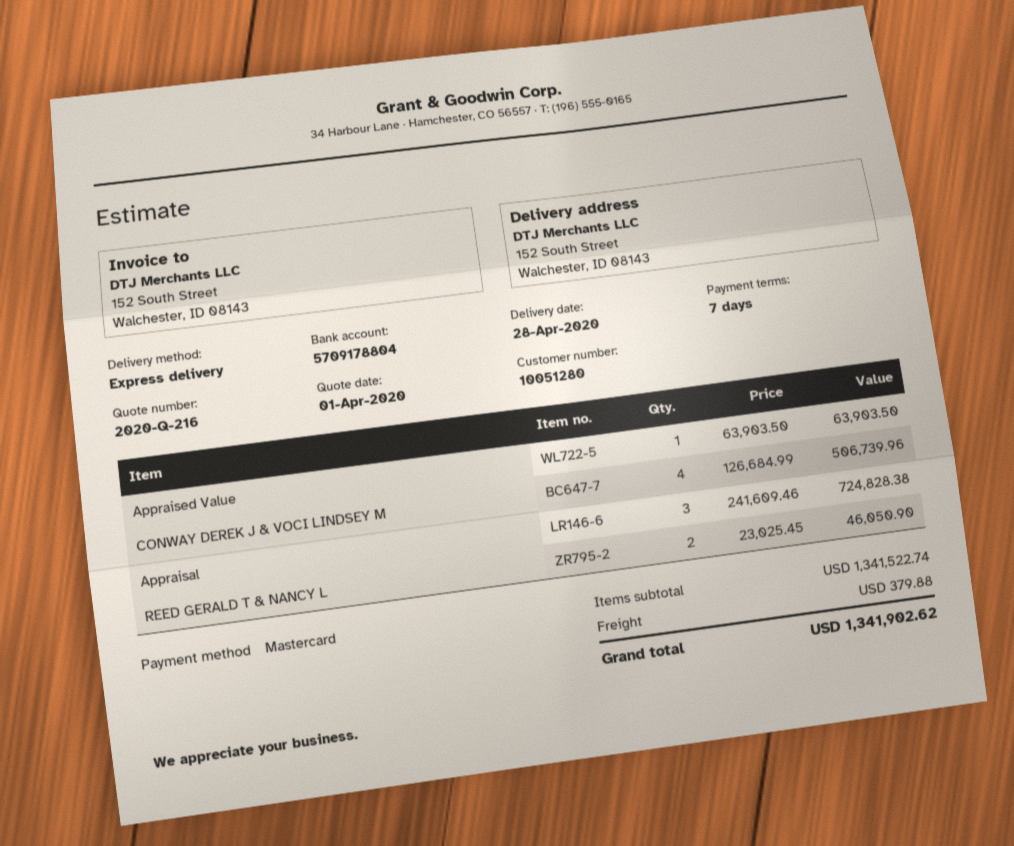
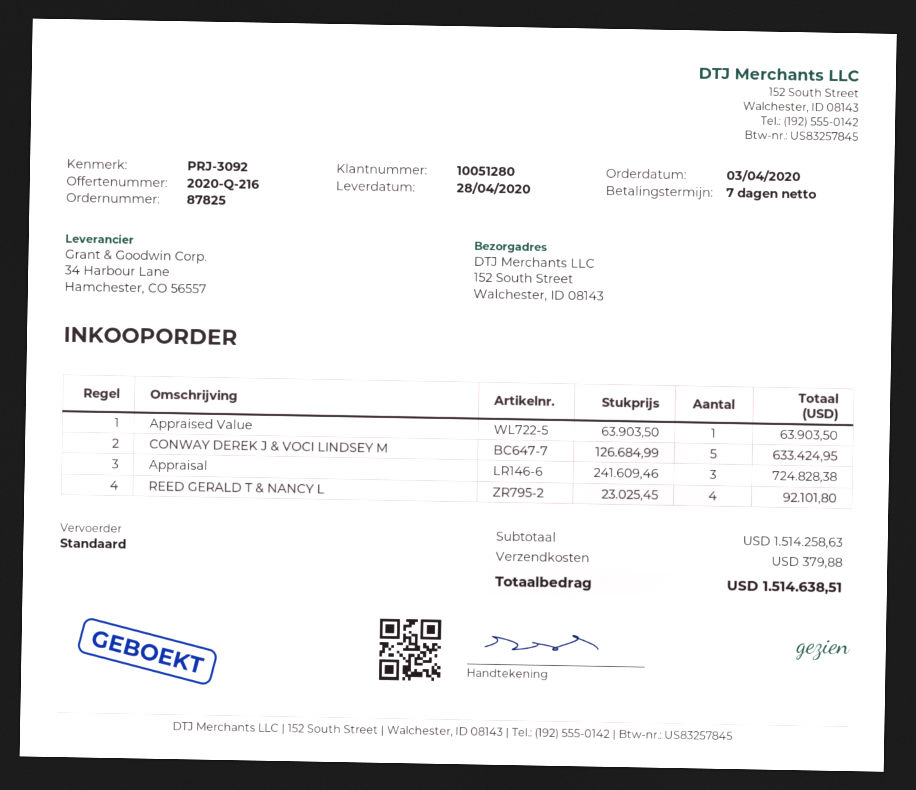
shipping method: express -> standard
CONWAY DEREK J & VOCI LINDSEY M: 4 x 126684.99 = 506739.96 -> 5 x 126684.99 = 633424.95
REED GERALD T & NANCY L: 2 x 23025.45 = 46050.90 -> 4 x 23025.45 = 92101.80
subtotal: 1341522.74 -> 1514258.63
total: 1341902.62 -> 1514638.51

